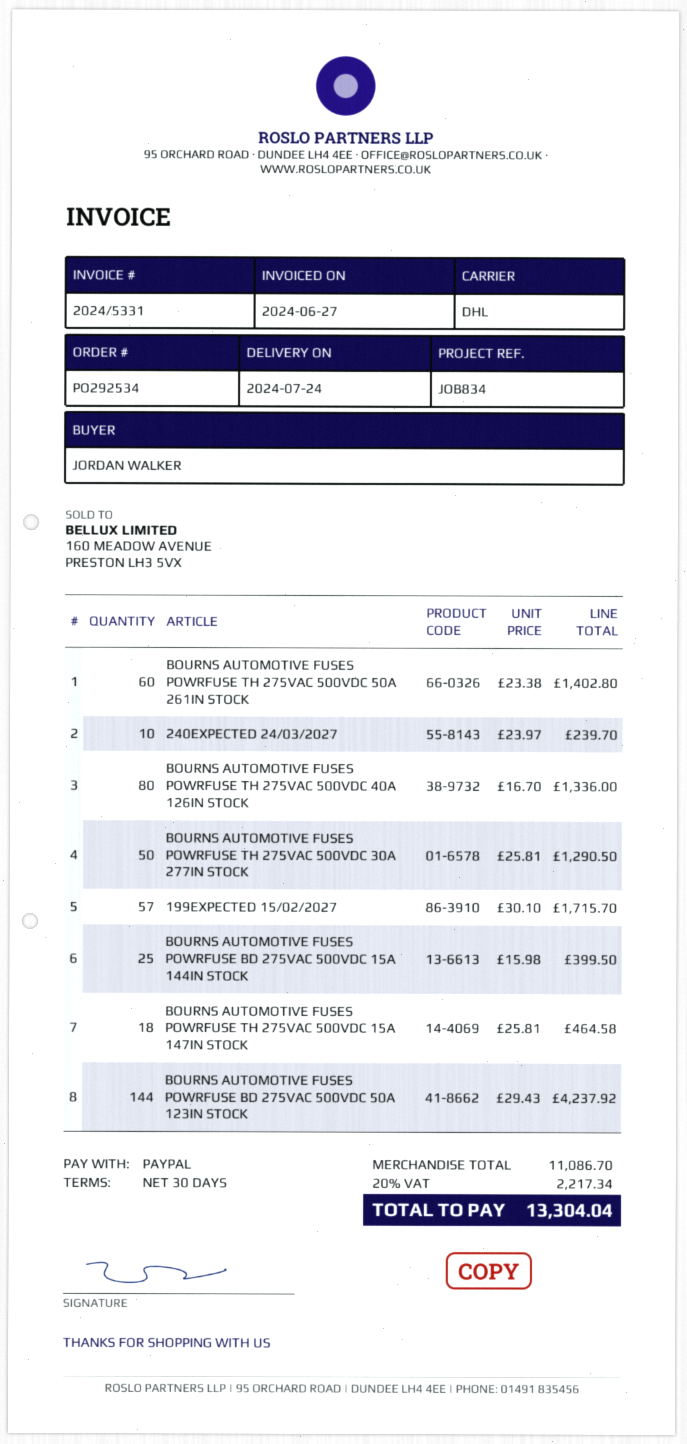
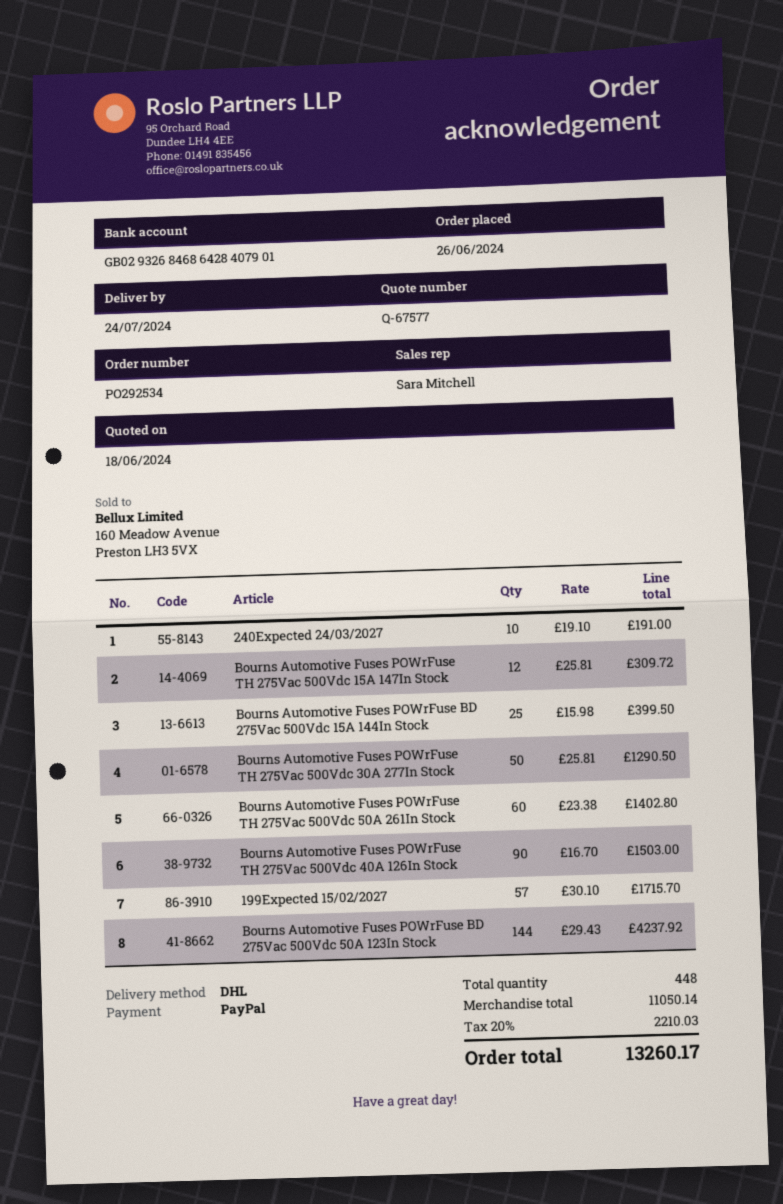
240EXPECTED 24/03/2027: 10 x 23.97 = 239.70 -> 10 x 19.10 = 191.00
BOURNS AUTOMOTIVE FUSES POWRFUSE TH 275VAC 500VDC 40A 126IN STOCK: 80 x 16.70 = 1336.00 -> 90 x 16.70 = 1503.00
BOURNS AUTOMOTIVE FUSES POWRFUSE TH 275VAC 500VDC 15A 147IN STOCK: 18 x 25.81 = 464.58 -> 12 x 25.81 = 309.72
subtotal: 11086.70 -> 11050.14
tax: 20% = 2217.34 -> 20% = 2210.03
total: 13304.04 -> 13260.17

